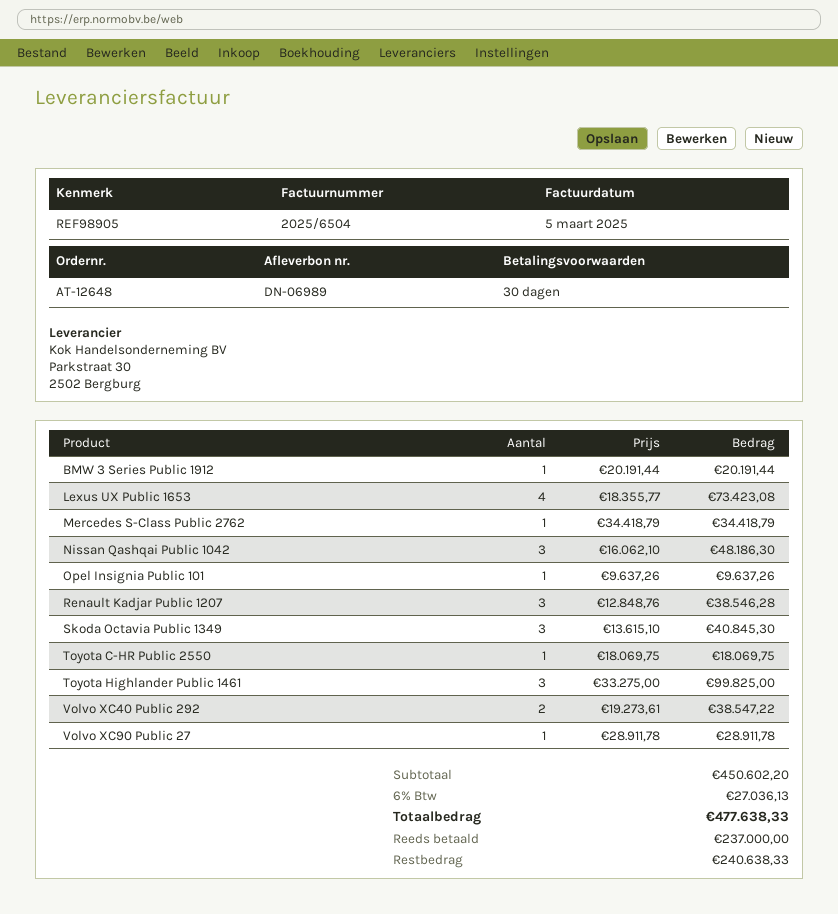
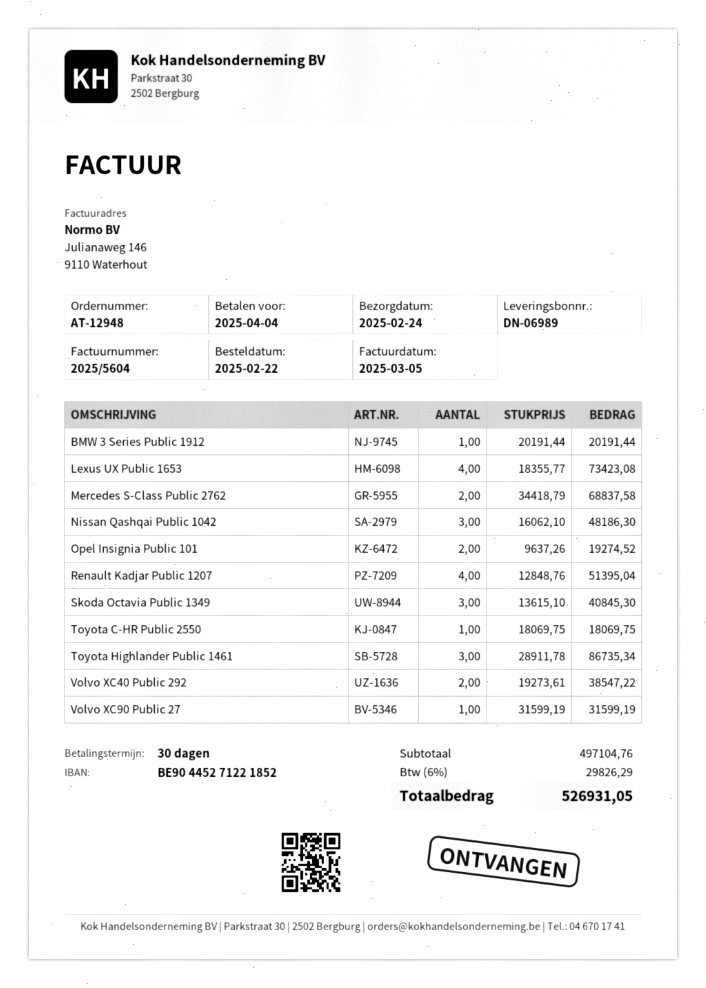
order number: AT-12648 -> AT-12948
invoice number: 2025/6504 -> 2025/5604
Mercedes S-Class Public 2762: 1 x 34418.79 = 34418.79 -> 2 x 34418.79 = 68837.58
Opel Insignia Public 101: 1 x 9637.26 = 9637.26 -> 2 x 9637.26 = 19274.52
Renault Kadjar Public 1207: 3 x 12848.76 = 38546.28 -> 4 x 12848.76 = 51395.04
Toyota Highlander Public 1461: 3 x 33275.00 = 99825.00 -> 3 x 28911.78 = 86735.34
Volvo XC90 Public 27: 1 x 28911.78 = 28911.78 -> 1 x 31599.19 = 31599.19
subtotal: 450602.20 -> 497104.76
tax: 6% = 27036.13 -> 6% = 29826.29
total: 477638.33 -> 526931.05

